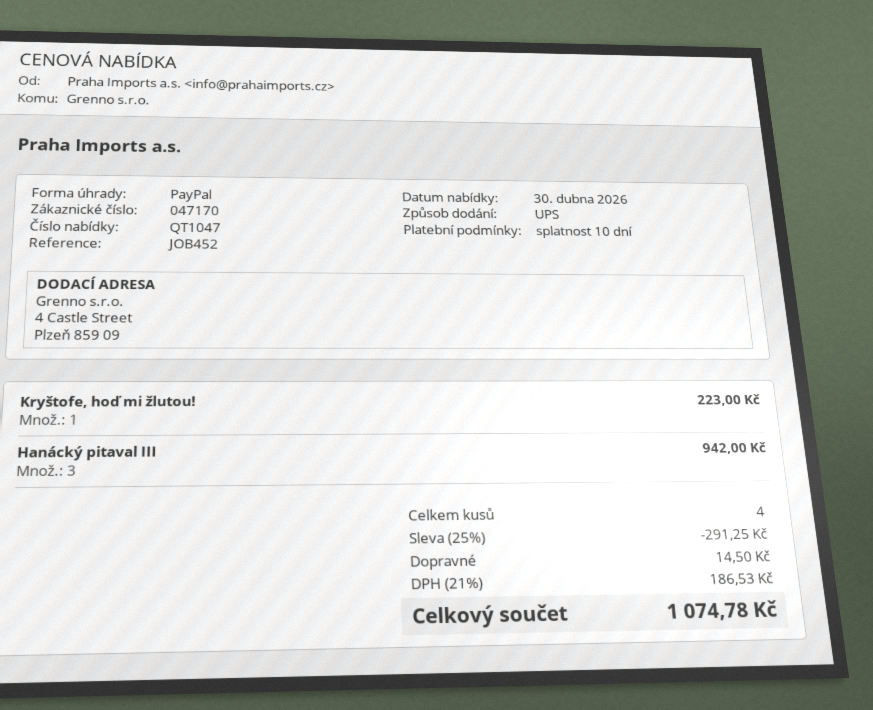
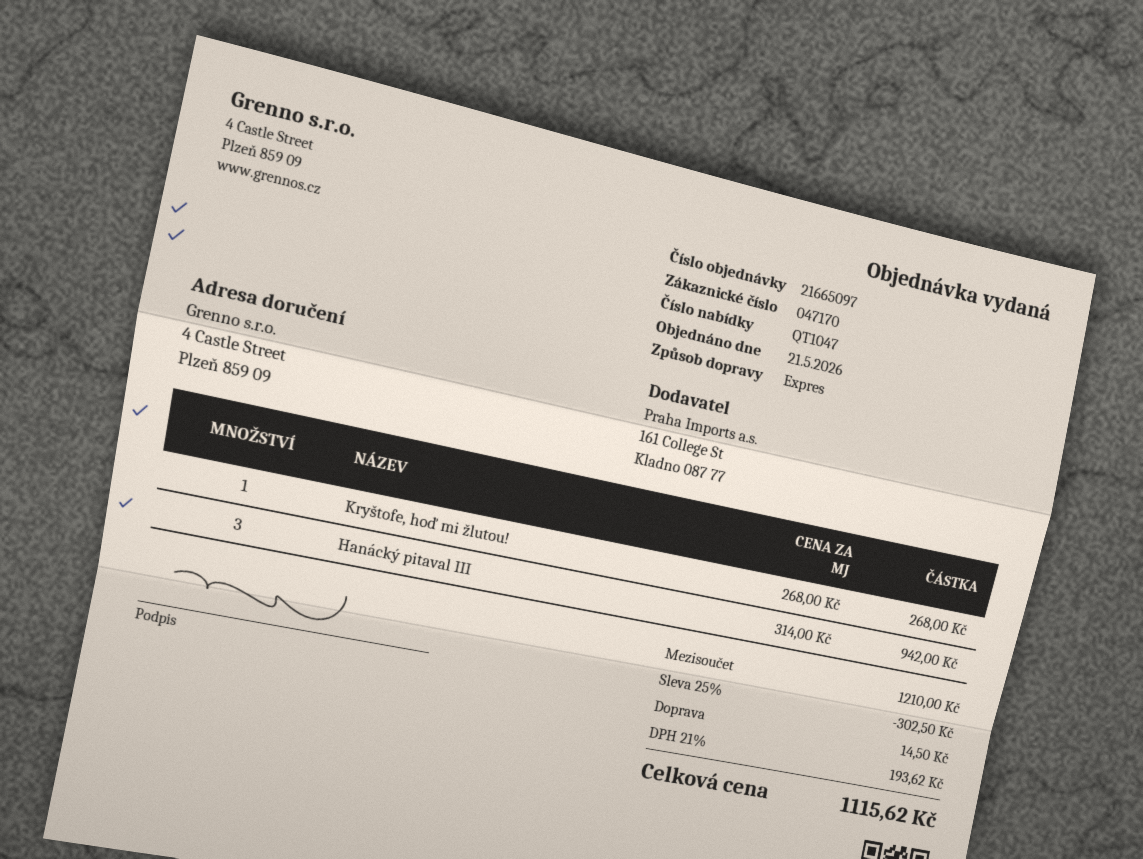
shipping method: UPS -> express
Kryštofe, hoď mi žlutou!: 1 for 223.00 -> 1 for 268.00
discount: 25% = 291.25 -> 25% = 302.50
tax: 21% = 186.53 -> 21% = 193.62
total: 1074.78 -> 1115.62

